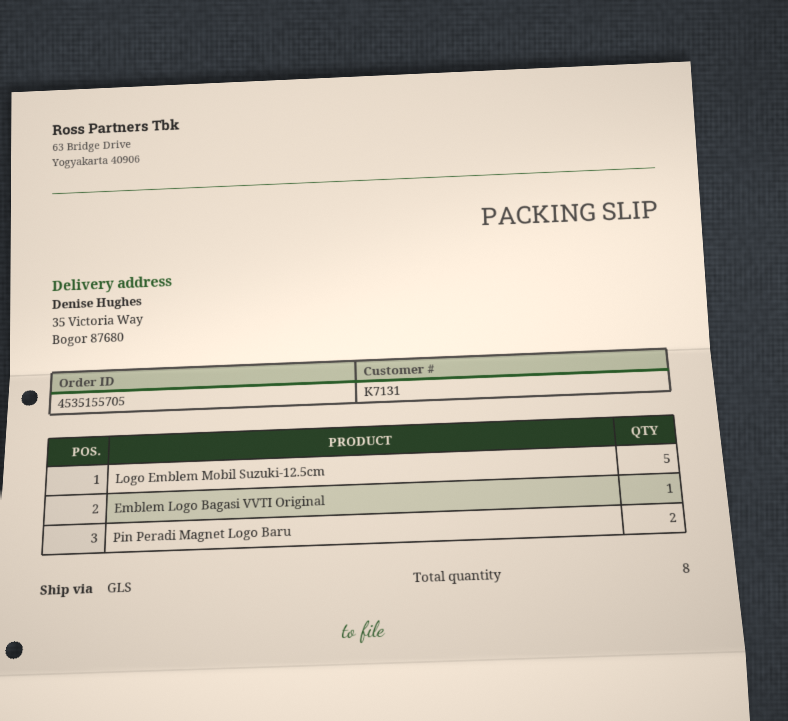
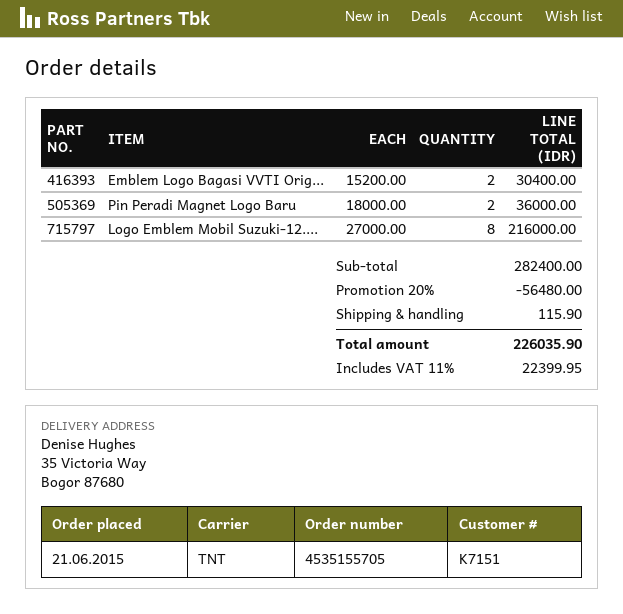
customer number: K7131 -> K7151
shipping method: GLS -> TNT
Logo Emblem Mobil Suzuki-12.5cm: 5 -> 8
Emblem Logo Bagasi VVTI Original: 1 -> 2

